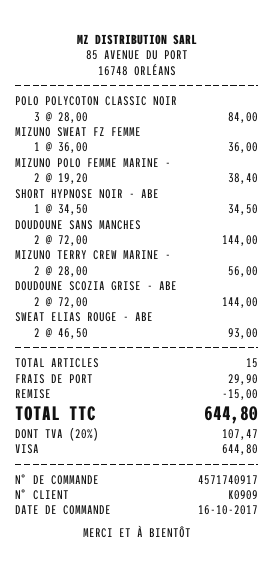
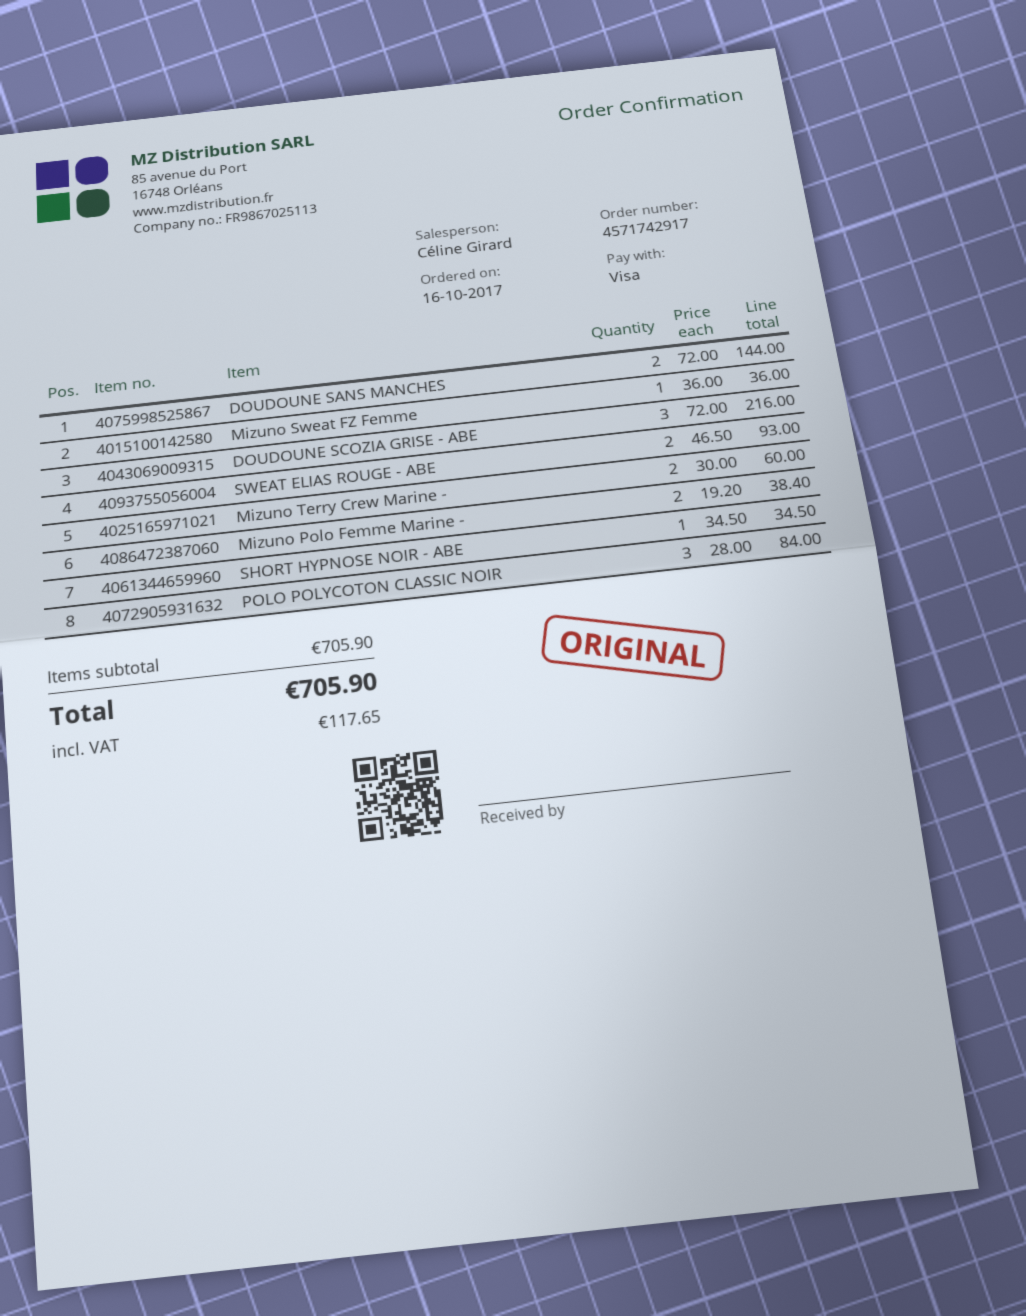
order number: 4571740917 -> 4571742917
MIZUNO TERRY CREW MARINE -: 2 x 28.00 = 56.00 -> 2 x 30.00 = 60.00
DOUDOUNE SCOZIA GRISE - ABE: 2 x 72.00 = 144.00 -> 3 x 72.00 = 216.00
discount: 15.00 -> none
shipping: 29.90 -> none
tax: 107.47 -> 117.65
total: 644.80 -> 705.90

